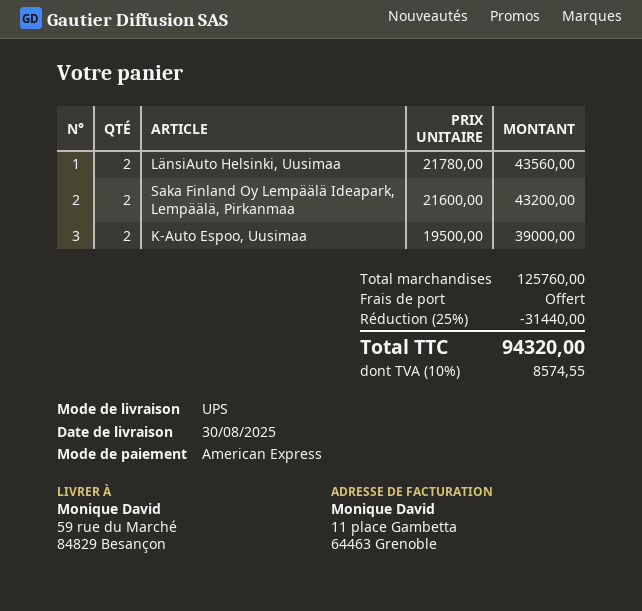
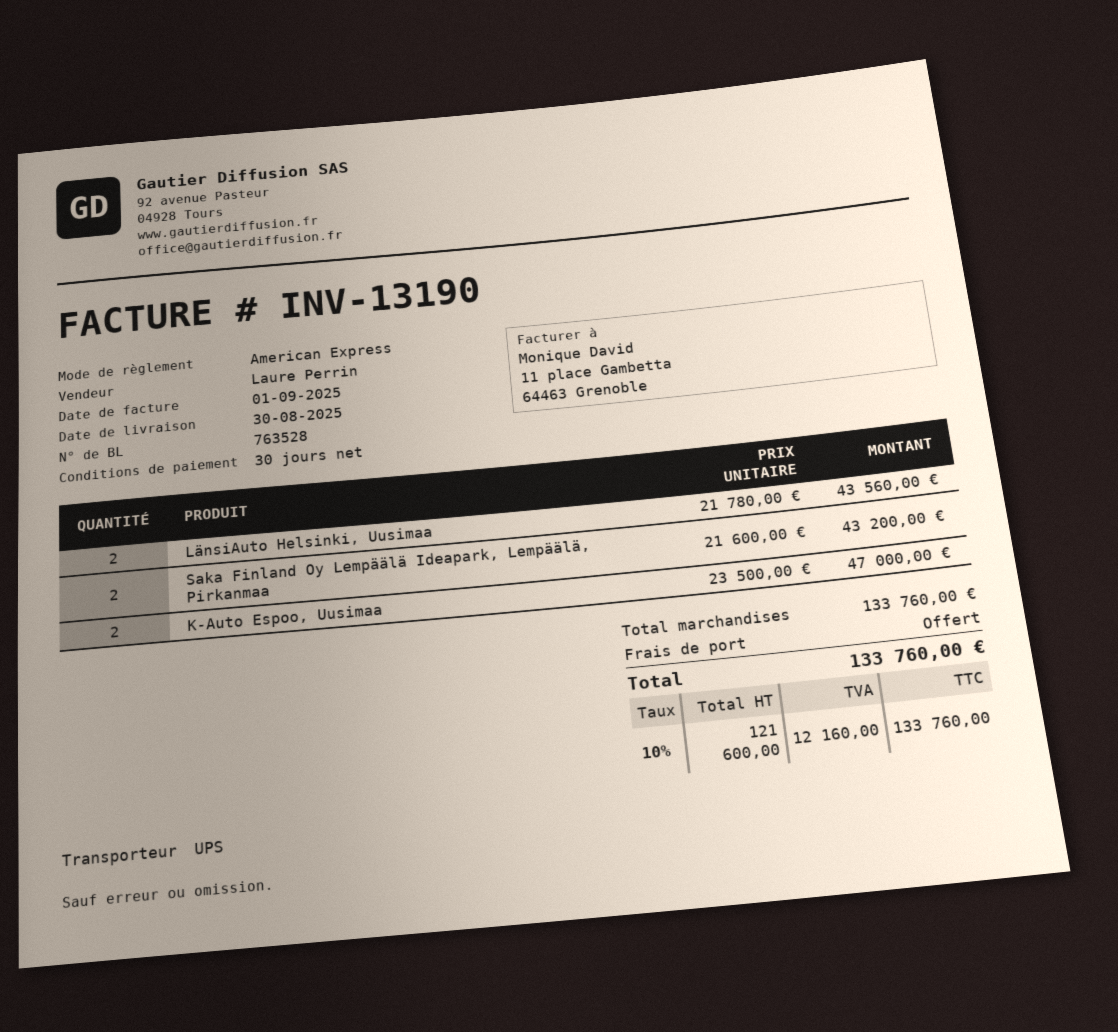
K-Auto Espoo, Uusimaa: 2 x 19500.00 = 39000.00 -> 2 x 23500.00 = 47000.00
subtotal: 125760.00 -> 133760.00
discount: 25% = 31440.00 -> none
tax: 10% = 8574.55 -> 10% = 12160.00
total: 94320.00 -> 133760.00

